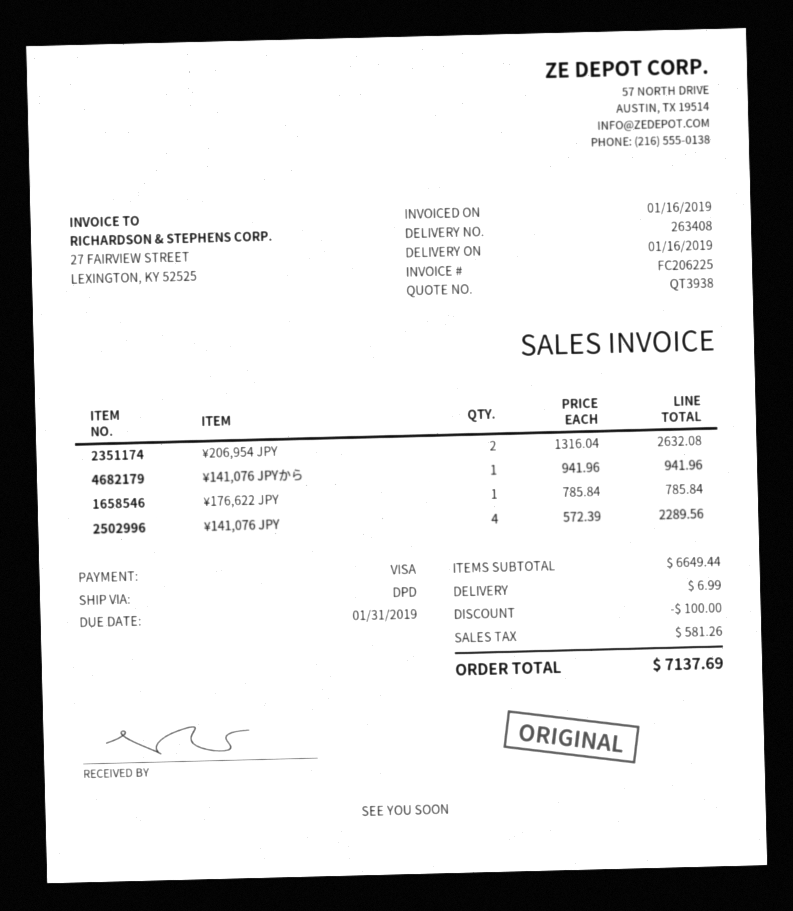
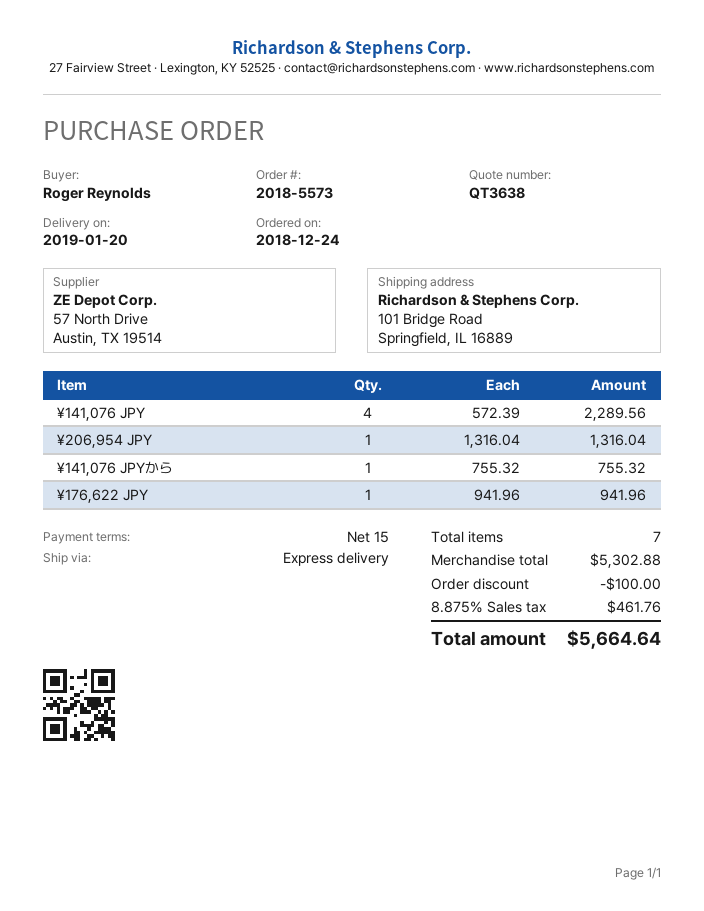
quote number: QT3938 -> QT3638
delivery date: 2019-01-16 -> 2019-01-20
shipping method: DPD -> express
¥206,954 JPY: 2 x 1316.04 = 2632.08 -> 1 x 1316.04 = 1316.04
¥141,076 JPYから: 1 x 941.96 = 941.96 -> 1 x 755.32 = 755.32
¥176,622 JPY: 1 x 785.84 = 785.84 -> 1 x 941.96 = 941.96
subtotal: 6649.44 -> 5302.88
shipping: 6.99 -> none
tax: 581.26 -> 461.76
total: 7137.69 -> 5664.64

